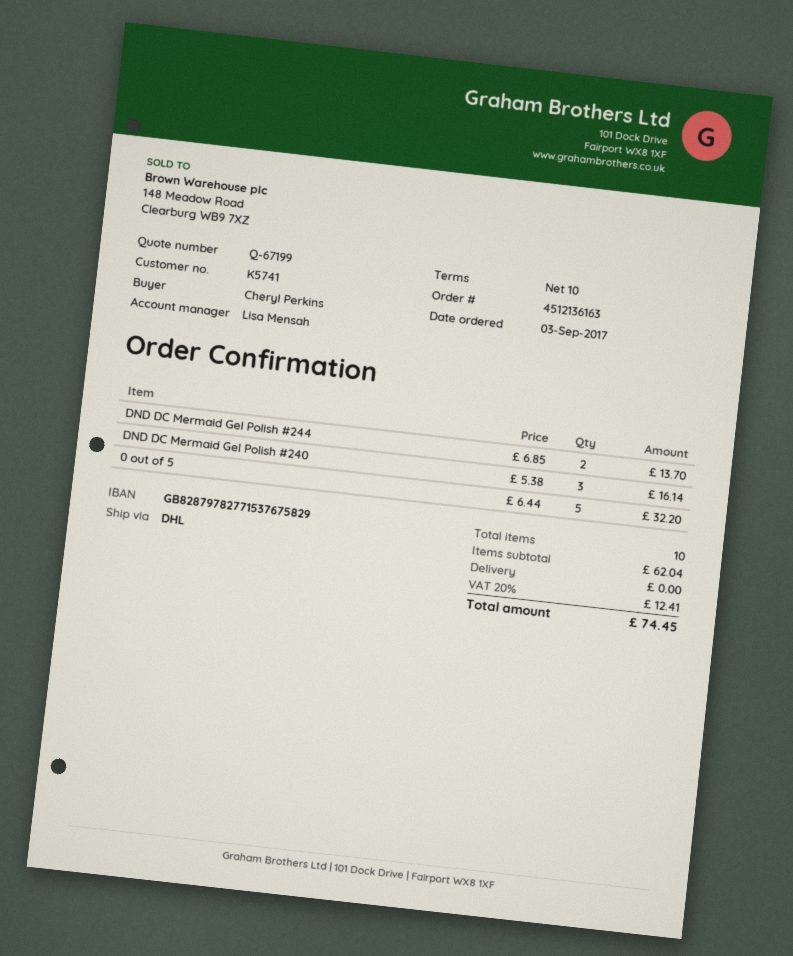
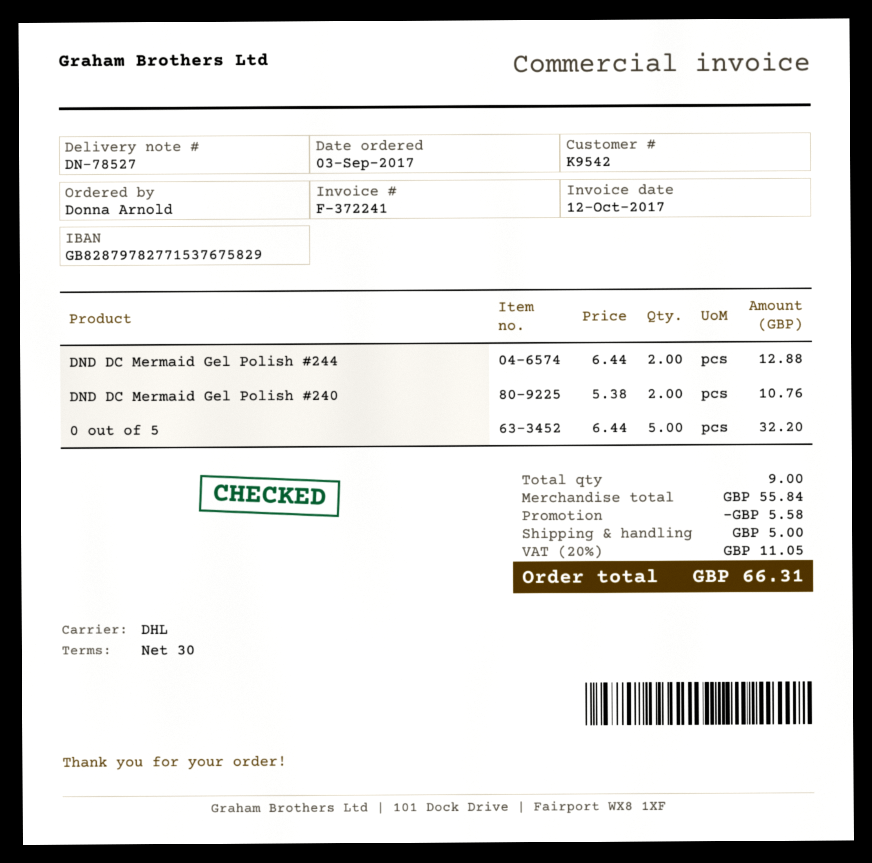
payment terms: 10 days -> 30 days
customer number: K5741 -> K9542
ordered by: Cheryl Perkins -> Donna Arnold
DND DC Mermaid Gel Polish #244: 2 x 6.85 = 13.70 -> 2 x 6.44 = 12.88
DND DC Mermaid Gel Polish #240: 3 x 5.38 = 16.14 -> 2 x 5.38 = 10.76
total quantity: 10 -> 9
subtotal: 62.04 -> 55.84
discount: none -> 5.58
shipping: 0.00 -> 5.00
tax: 20% = 12.41 -> 20% = 11.05
total: 74.45 -> 66.31

